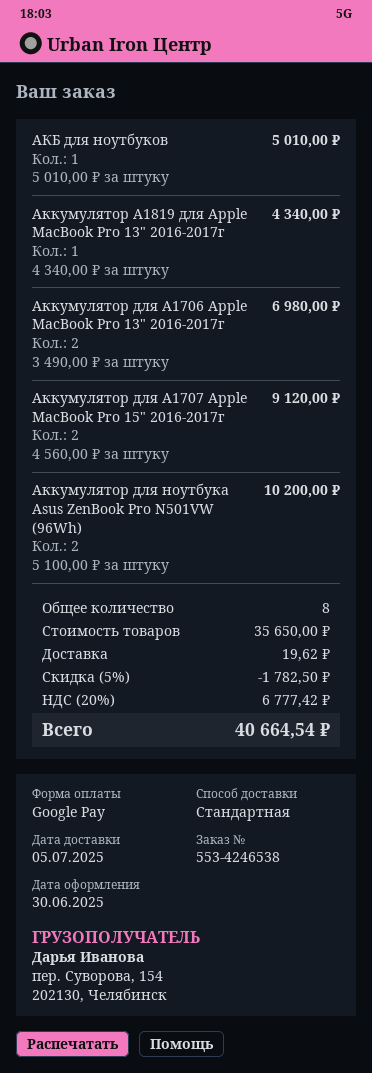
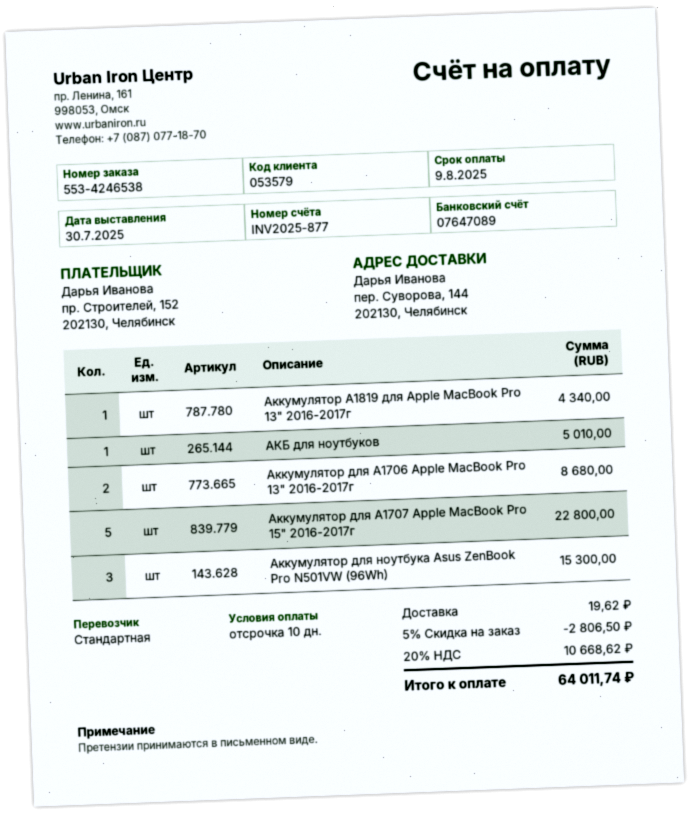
ship to: пер. Суворова, 154, 202130, Челябинск -> пер. Суворова, 144, 202130, Челябинск
Аккумулятор для A1706 Apple MacBook Pro 13" 2016-2017г: 2 for 6980.00 -> 2 for 8680.00
Аккумулятор для A1707 Apple MacBook Pro 15" 2016-2017г: 2 for 9120.00 -> 5 for 22800.00
Аккумулятор для ноутбука Asus ZenBook Pro N501VW (96Wh): 2 for 10200.00 -> 3 for 15300.00
discount: 5% = 1782.50 -> 5% = 2806.50
tax: 20% = 6777.42 -> 20% = 10668.62
total: 40664.54 -> 64011.74

